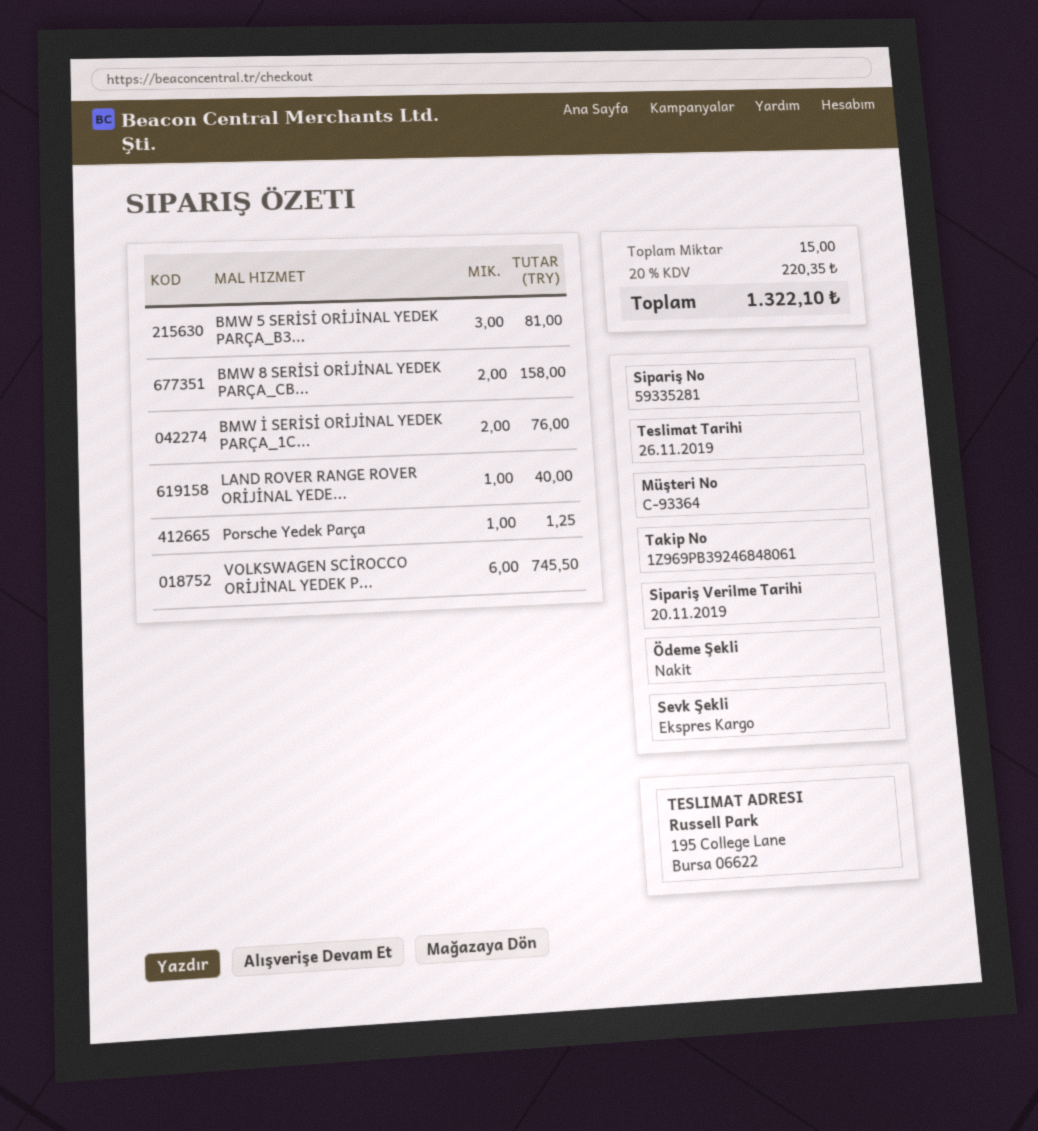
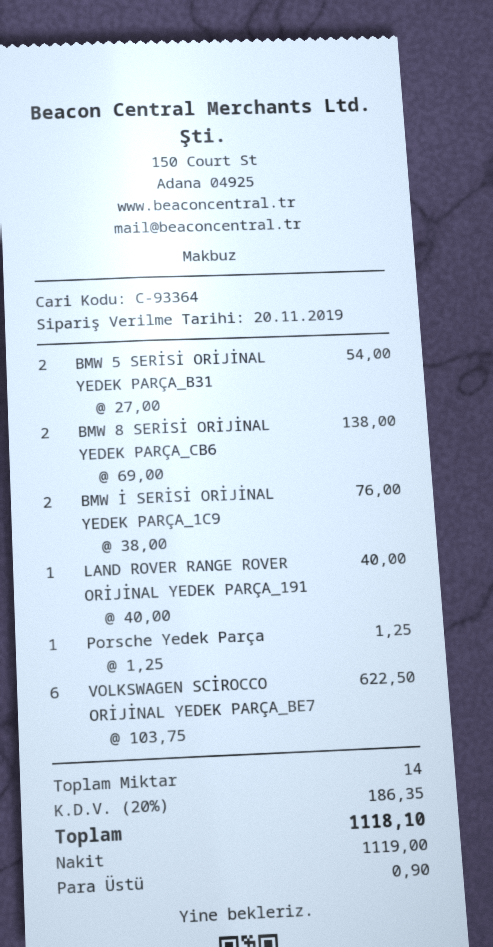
BMW 5 SERİSİ ORİJİNAL YEDEK PARÇA_B3...: 3 for 81.00 -> 2 for 54.00
BMW 8 SERİSİ ORİJİNAL YEDEK PARÇA_CB...: 2 for 158.00 -> 2 for 138.00
VOLKSWAGEN SCİROCCO ORİJİNAL YEDEK P...: 6 for 745.50 -> 6 for 622.50
total quantity: 15 -> 14
tax: 20% = 220.35 -> 20% = 186.35
total: 1322.10 -> 1118.10

